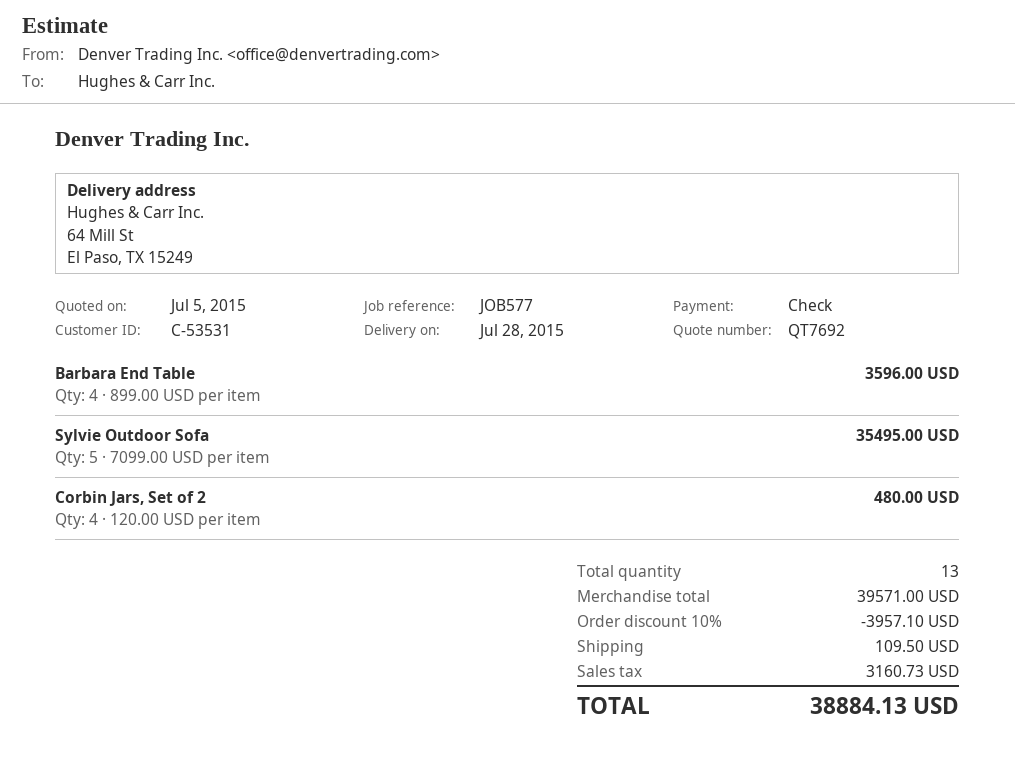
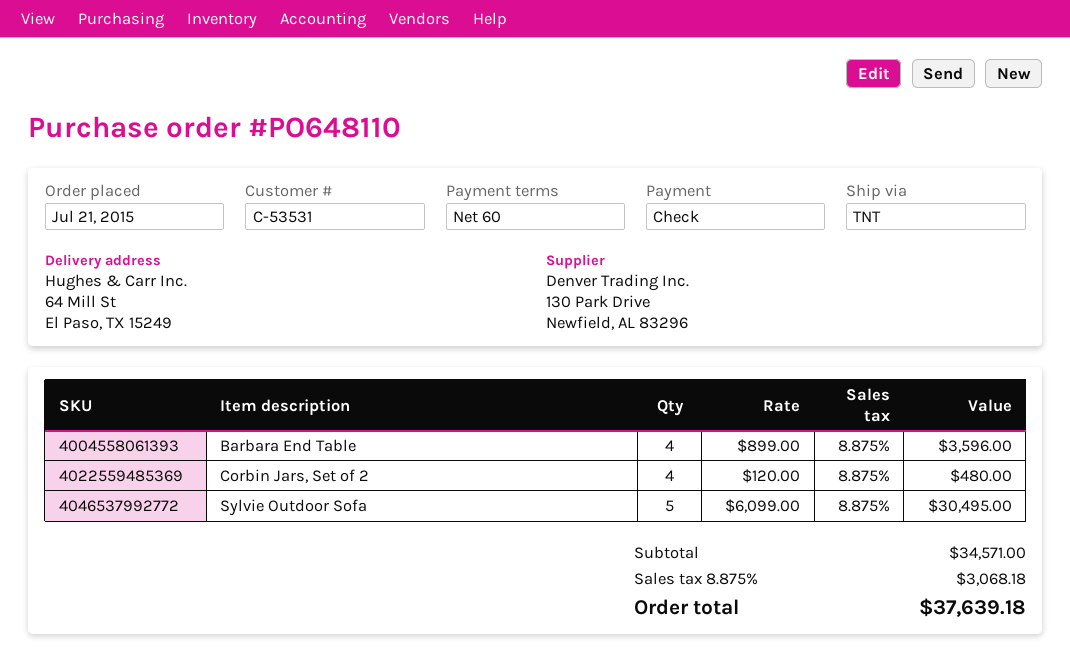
Sylvie Outdoor Sofa: 5 x 7099.00 = 35495.00 -> 5 x 6099.00 = 30495.00
subtotal: 39571.00 -> 34571.00
discount: 10% = 3957.10 -> none
shipping: 109.50 -> none
tax: 3160.73 -> 3068.18
total: 38884.13 -> 37639.18

